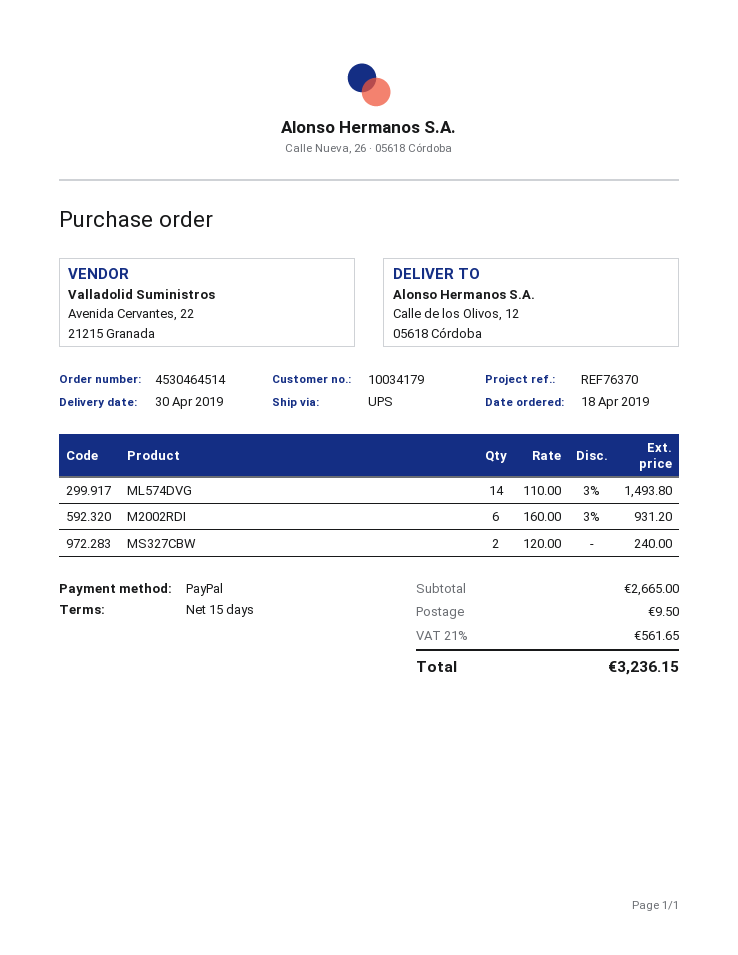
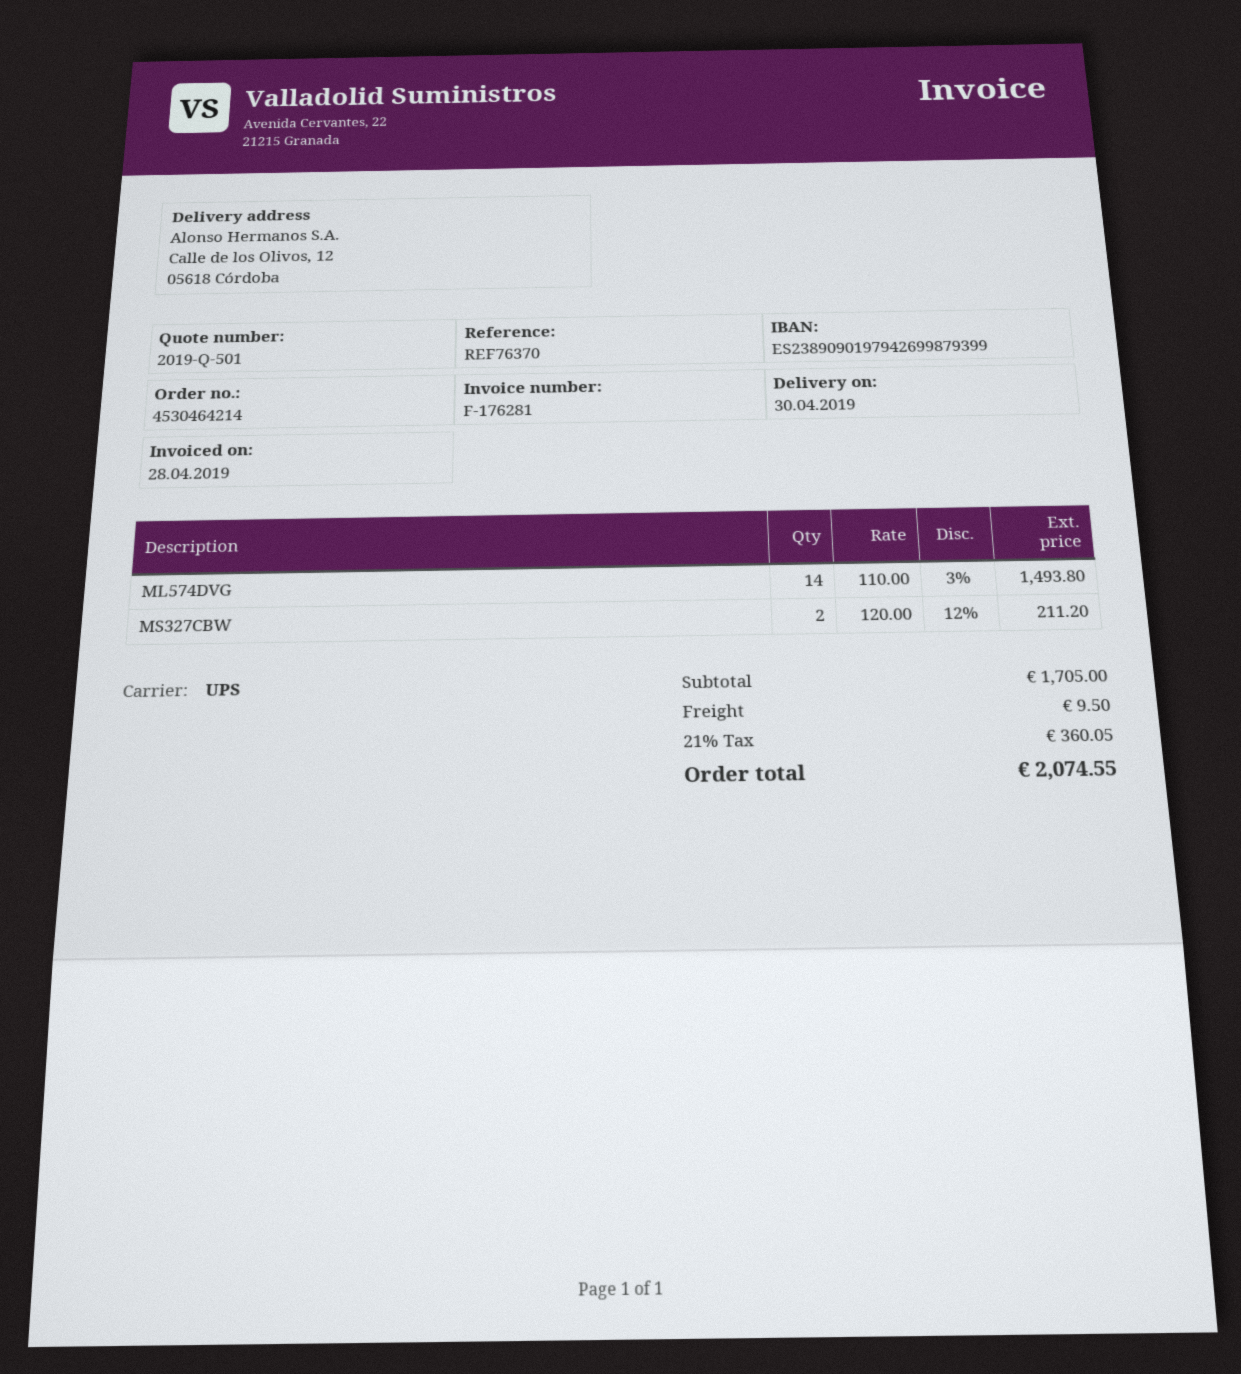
order number: 4530464514 -> 4530464214
M2002RDI: 6 x 160.00 - 3% = 931.20 -> none
MS327CBW: 2 x 120.00 = 240.00 -> 2 x 120.00 - 12% = 211.20
subtotal: 2665.00 -> 1705.00
tax: 21% = 561.65 -> 21% = 360.05
total: 3236.15 -> 2074.55

